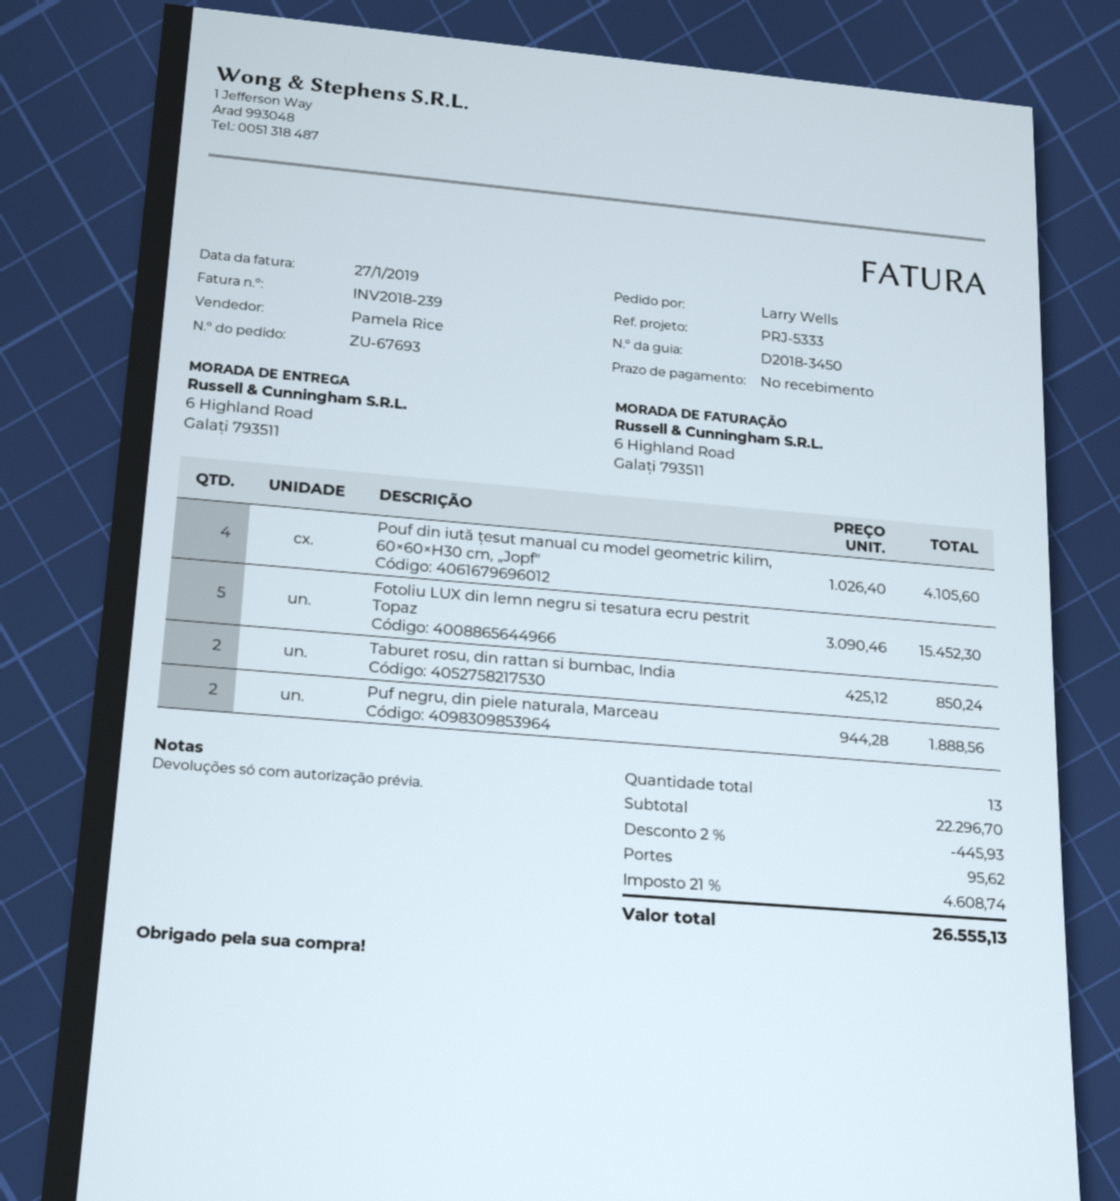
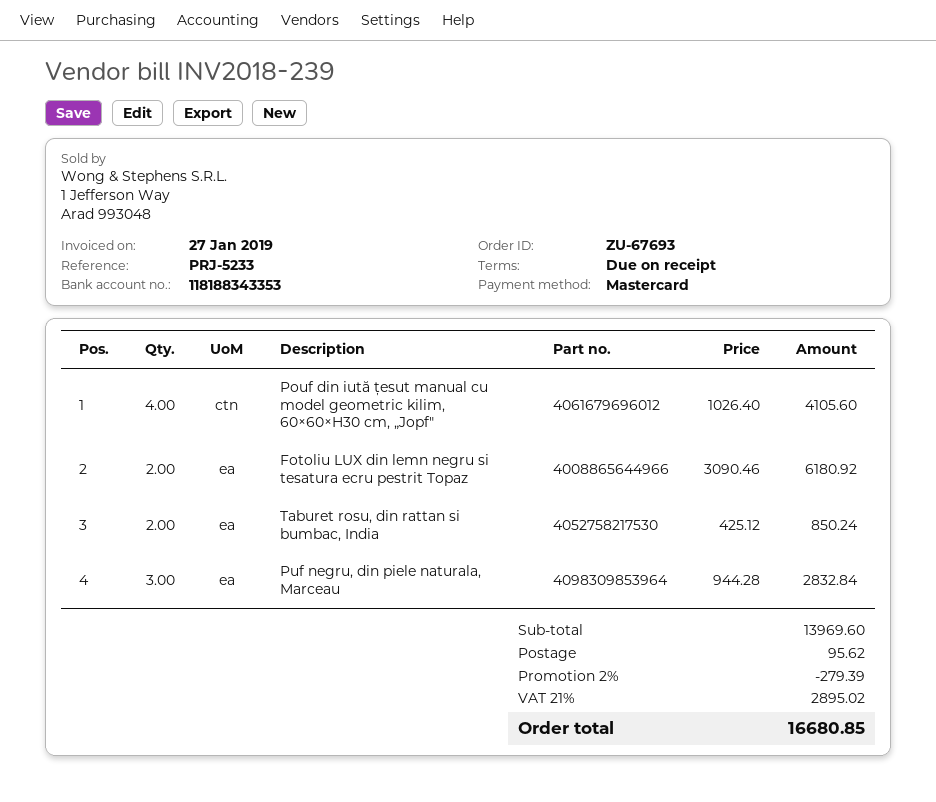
reference: PRJ-5333 -> PRJ-5233
Fotoliu LUX din lemn negru si tesatura ecru pestrit Topaz: 5 x 3090.46 = 15452.30 -> 2 x 3090.46 = 6180.92
Puf negru, din piele naturala, Marceau: 2 x 944.28 = 1888.56 -> 3 x 944.28 = 2832.84
subtotal: 22296.70 -> 13969.60
discount: 2% = 445.93 -> 2% = 279.39
tax: 21% = 4608.74 -> 21% = 2895.02
total: 26555.13 -> 16680.85

